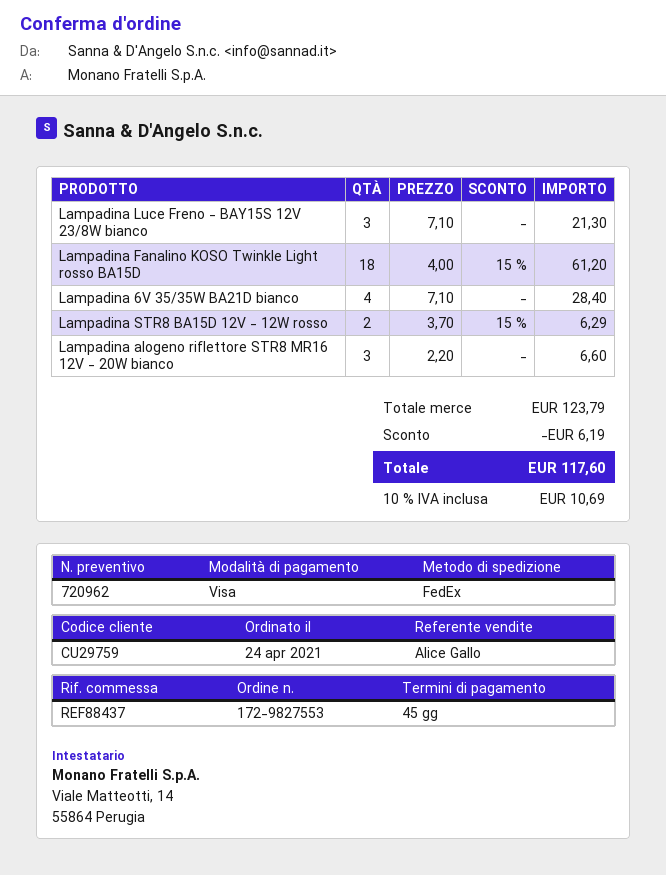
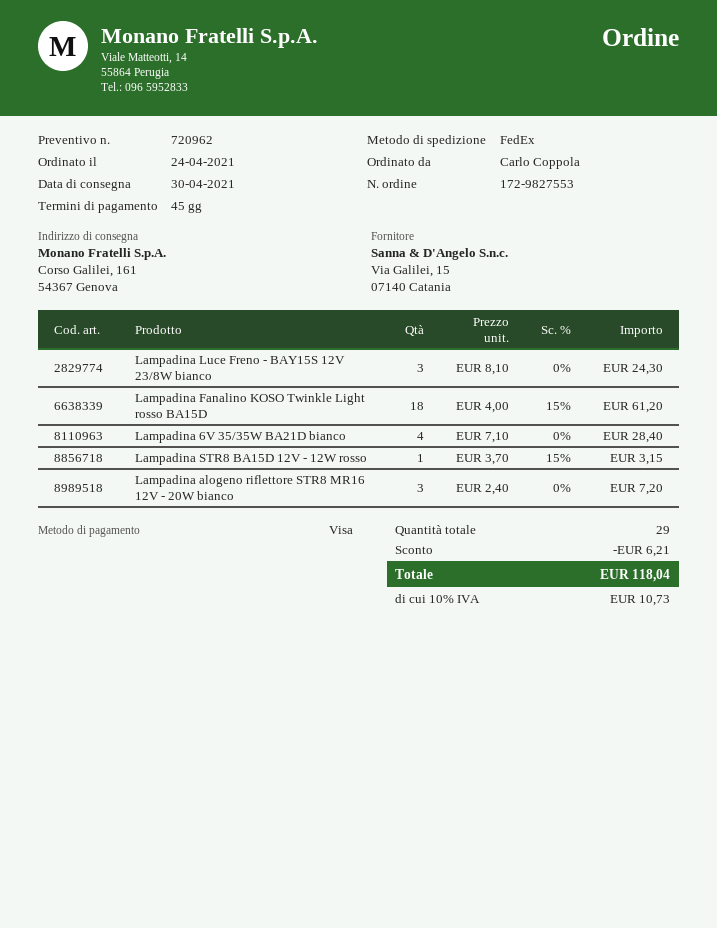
Lampadina Luce Freno - BAY15S 12V 23/8W bianco: 3 x 7.10 = 21.30 -> 3 x 8.10 = 24.30
Lampadina STR8 BA15D 12V - 12W rosso: 2 x 3.70 - 15% = 6.29 -> 1 x 3.70 - 15% = 3.15
Lampadina alogeno riflettore STR8 MR16 12V - 20W bianco: 3 x 2.20 = 6.60 -> 3 x 2.40 = 7.20
discount: 6.19 -> 6.21
tax: 10% = 10.69 -> 10% = 10.73
total: 117.60 -> 118.04

